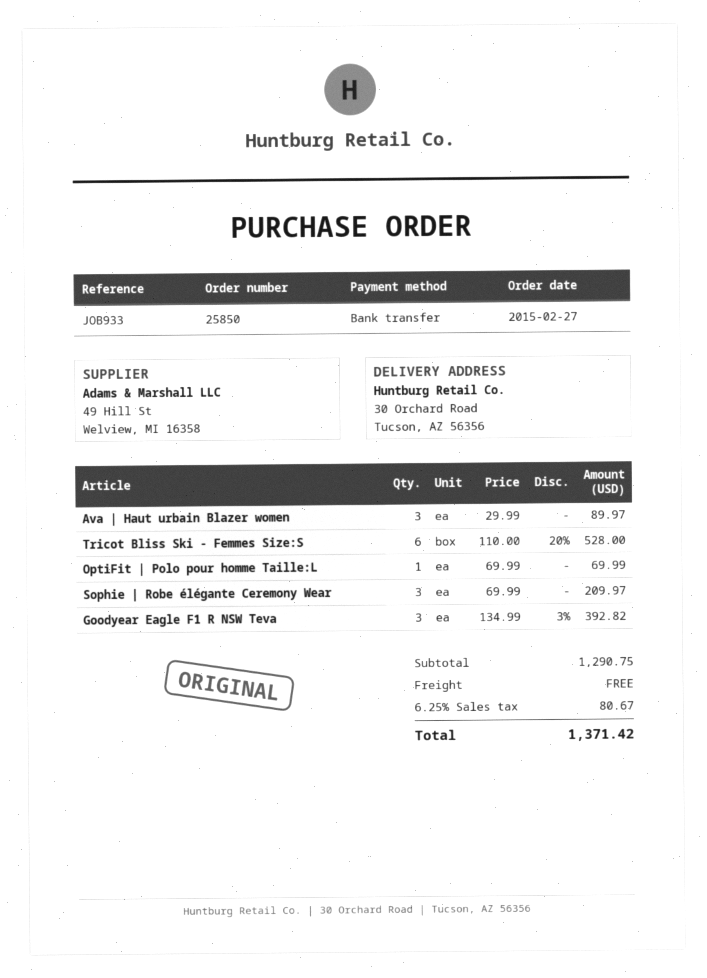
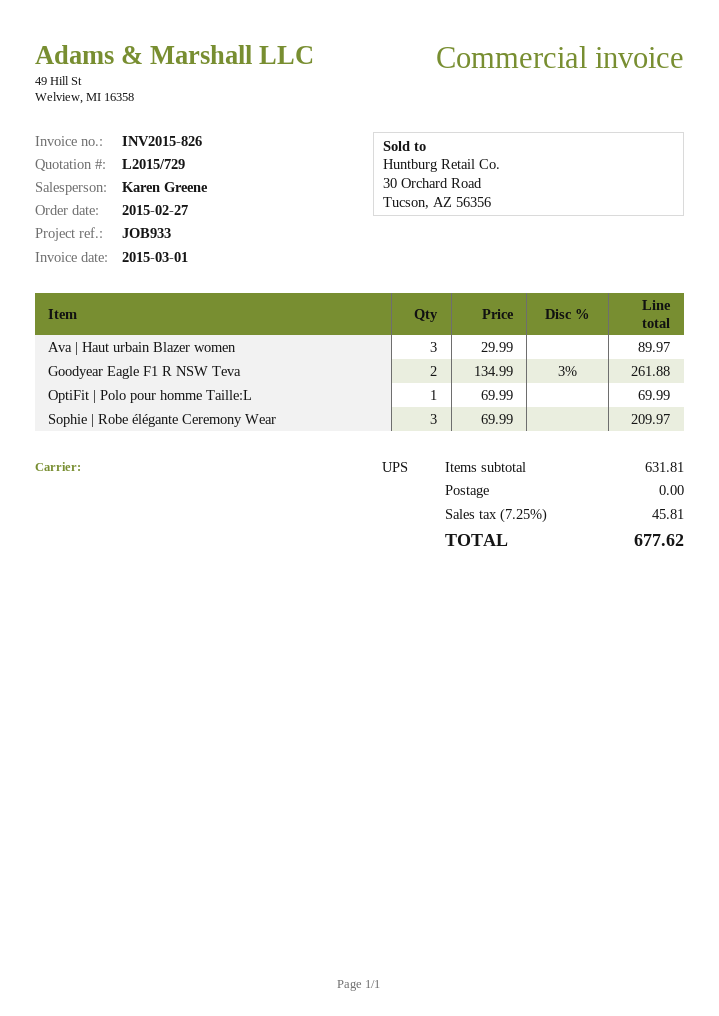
Tricot Bliss Ski - Femmes Size:S: 6 x 110.00 - 20% = 528.00 -> none
Goodyear Eagle F1 R NSW Teva: 3 x 134.99 - 3% = 392.82 -> 2 x 134.99 - 3% = 261.88
subtotal: 1290.75 -> 631.81
tax: 6.25% = 80.67 -> 7.25% = 45.81
total: 1371.42 -> 677.62

